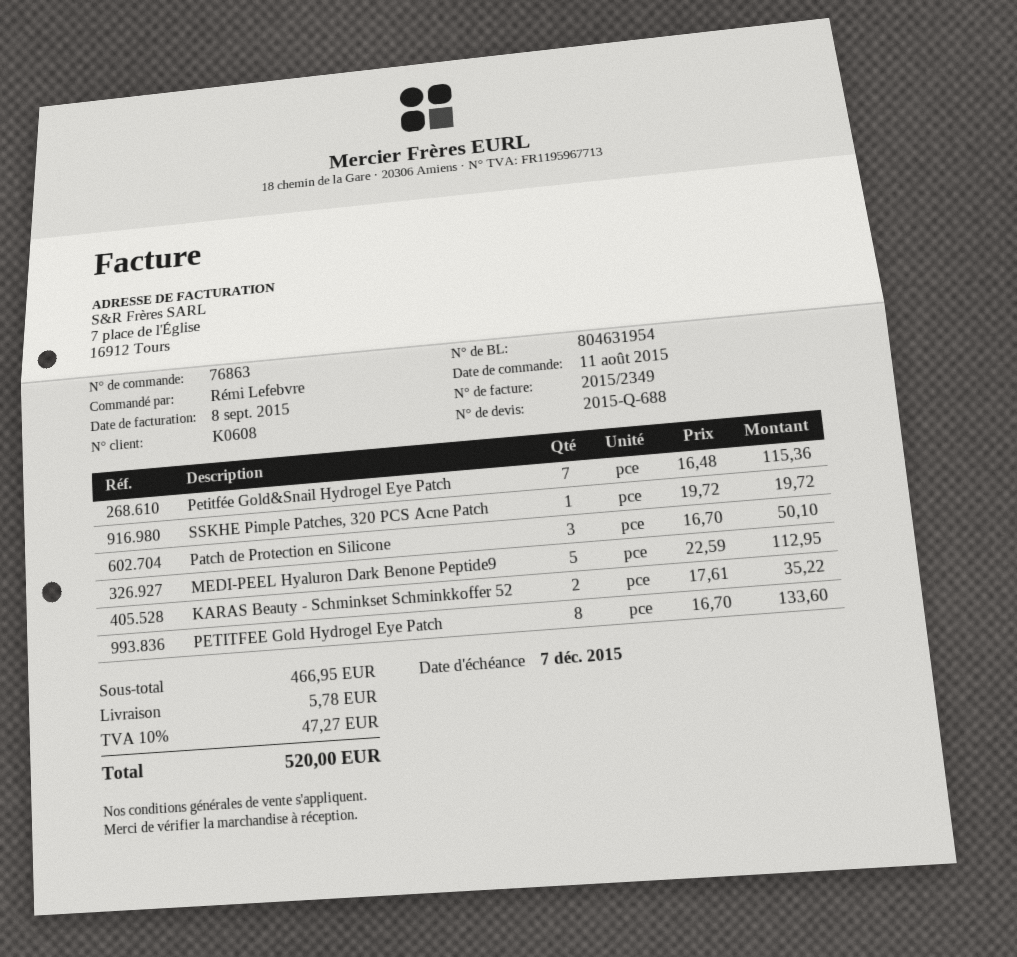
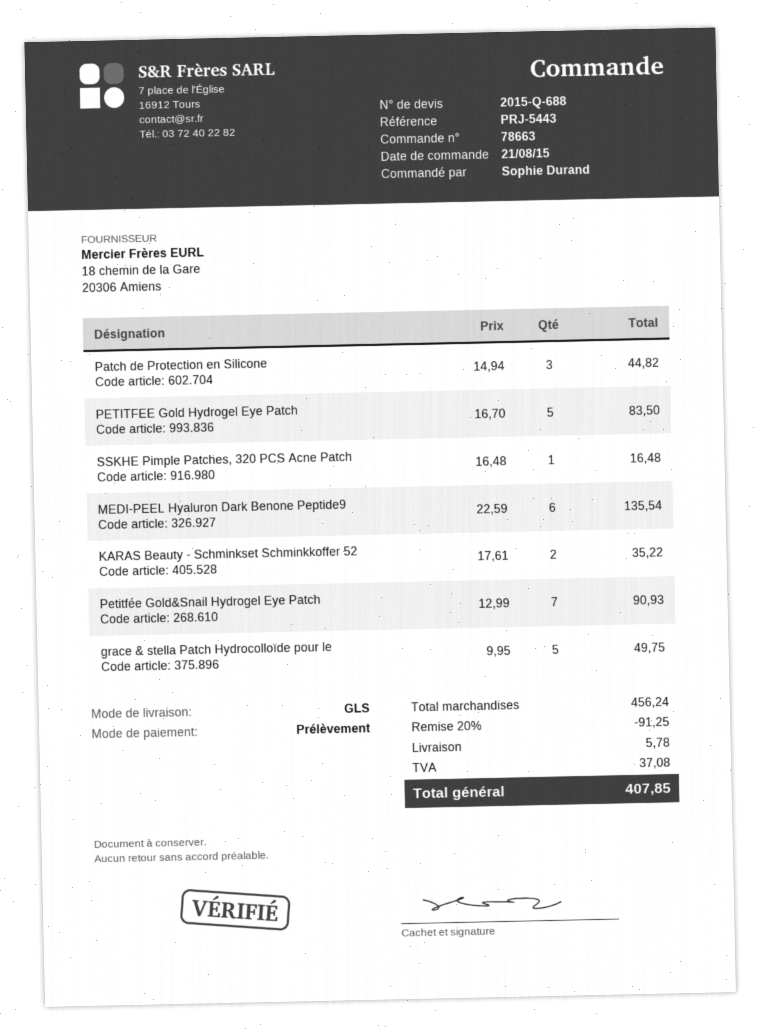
order number: 76863 -> 78663
order date: 2015-08-11 -> 2015-08-21
ordered by: Rémi Lefebvre -> Sophie Durand
Petitfée Gold&Snail Hydrogel Eye Patch: 7 x 16.48 = 115.36 -> 7 x 12.99 = 90.93
SSKHE Pimple Patches, 320 PCS Acne Patch: 1 x 19.72 = 19.72 -> 1 x 16.48 = 16.48
Patch de Protection en Silicone: 3 x 16.70 = 50.10 -> 3 x 14.94 = 44.82
MEDI-PEEL Hyaluron Dark Benone Peptide9: 5 x 22.59 = 112.95 -> 6 x 22.59 = 135.54
PETITFEE Gold Hydrogel Eye Patch: 8 x 16.70 = 133.60 -> 5 x 16.70 = 83.50
grace & stella Patch Hydrocolloïde pour le: none -> 5 x 9.95 = 49.75
subtotal: 466.95 -> 456.24
discount: none -> 20% = 91.25
tax: 47.27 -> 37.08
total: 520.00 -> 407.85

